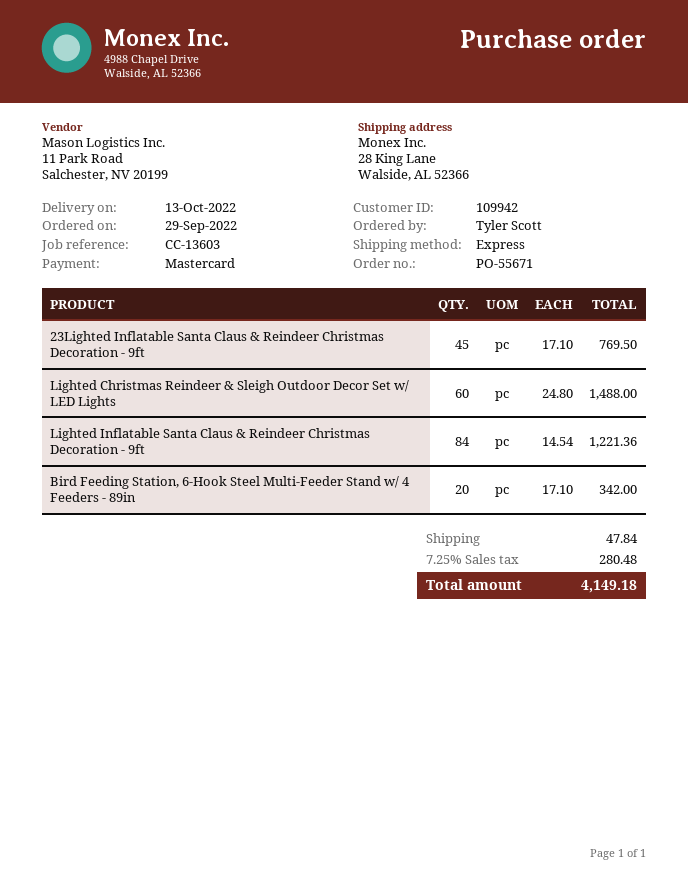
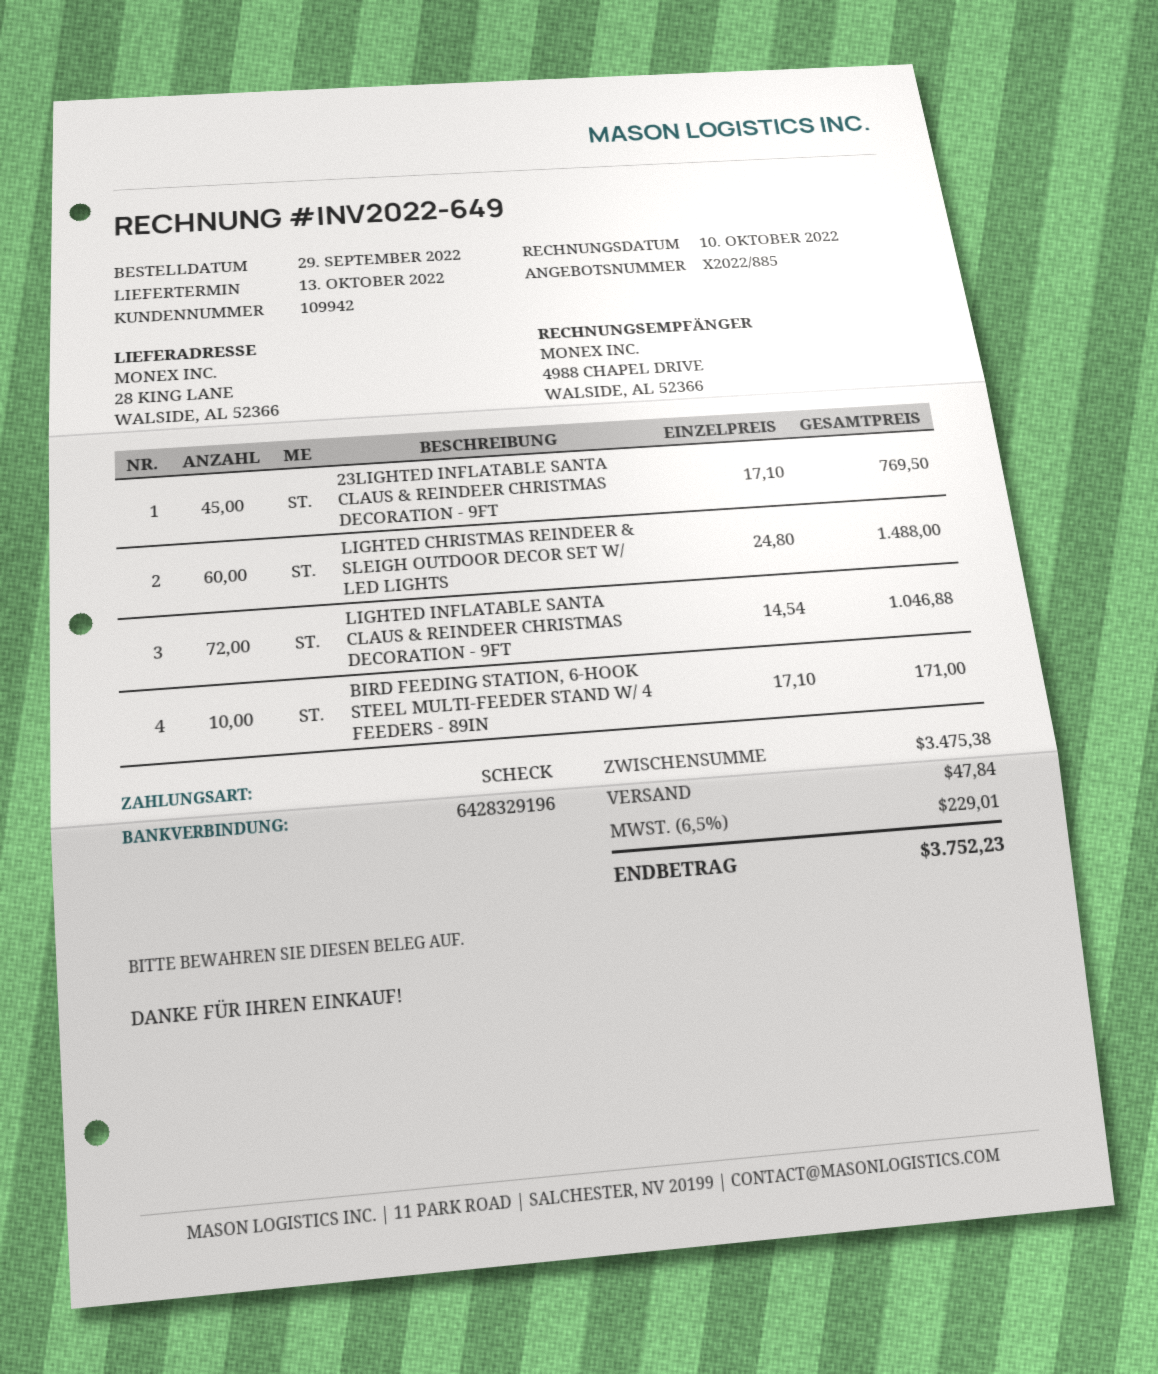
payment method: Mastercard -> cheque
Lighted Inflatable Santa Claus & Reindeer Christmas Decoration - 9ft: 84 x 14.54 = 1221.36 -> 72 x 14.54 = 1046.88
Bird Feeding Station, 6-Hook Steel Multi-Feeder Stand w/ 4 Feeders - 89in: 20 x 17.10 = 342.00 -> 10 x 17.10 = 171.00
tax: 7.25% = 280.48 -> 6.5% = 229.01
total: 4149.18 -> 3752.23

